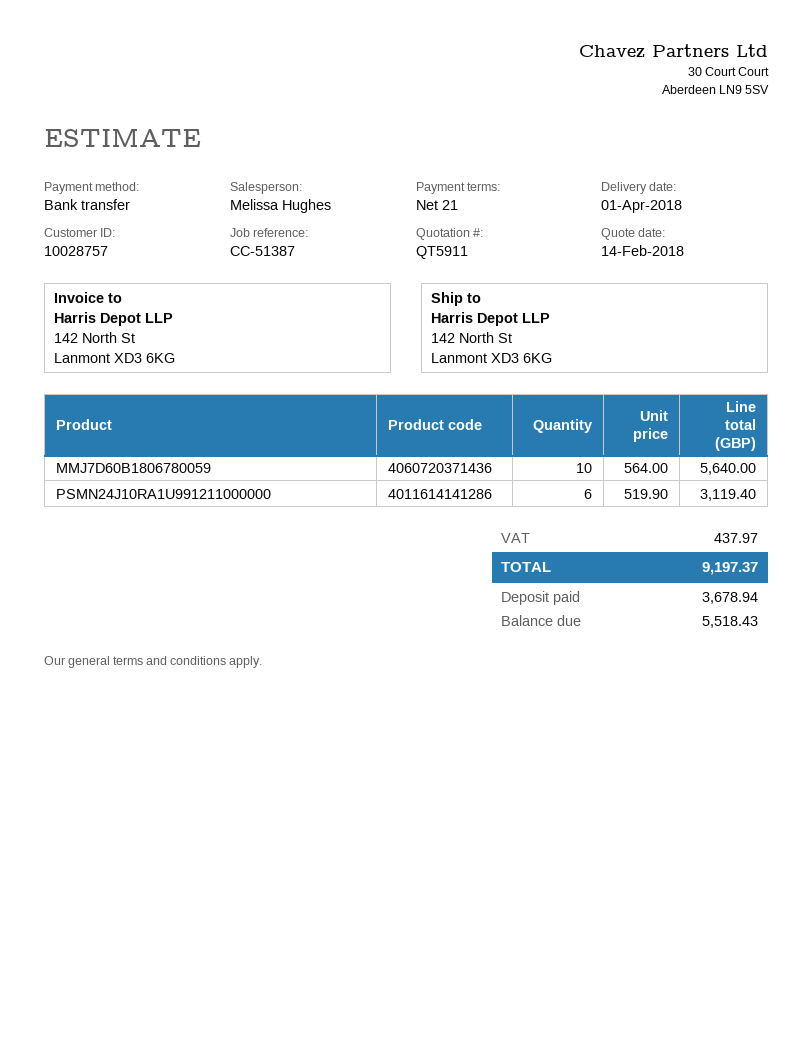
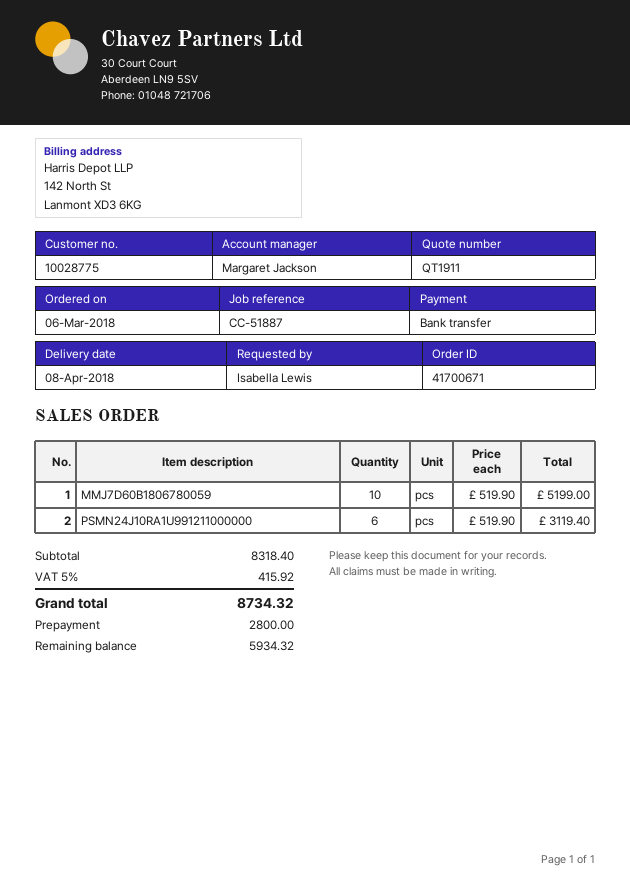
quote number: QT5911 -> QT1911
delivery date: 2018-04-01 -> 2018-04-08
customer number: 10028757 -> 10028775
reference: CC-51387 -> CC-51887
sales rep: Melissa Hughes -> Margaret Jackson
MMJ7D60B1806780059: 10 x 564.00 = 5640.00 -> 10 x 519.90 = 5199.00
tax: 437.97 -> 415.92
total: 9197.37 -> 8734.32
deposit: 3678.94 -> 2800.00
balance: 5518.43 -> 5934.32

